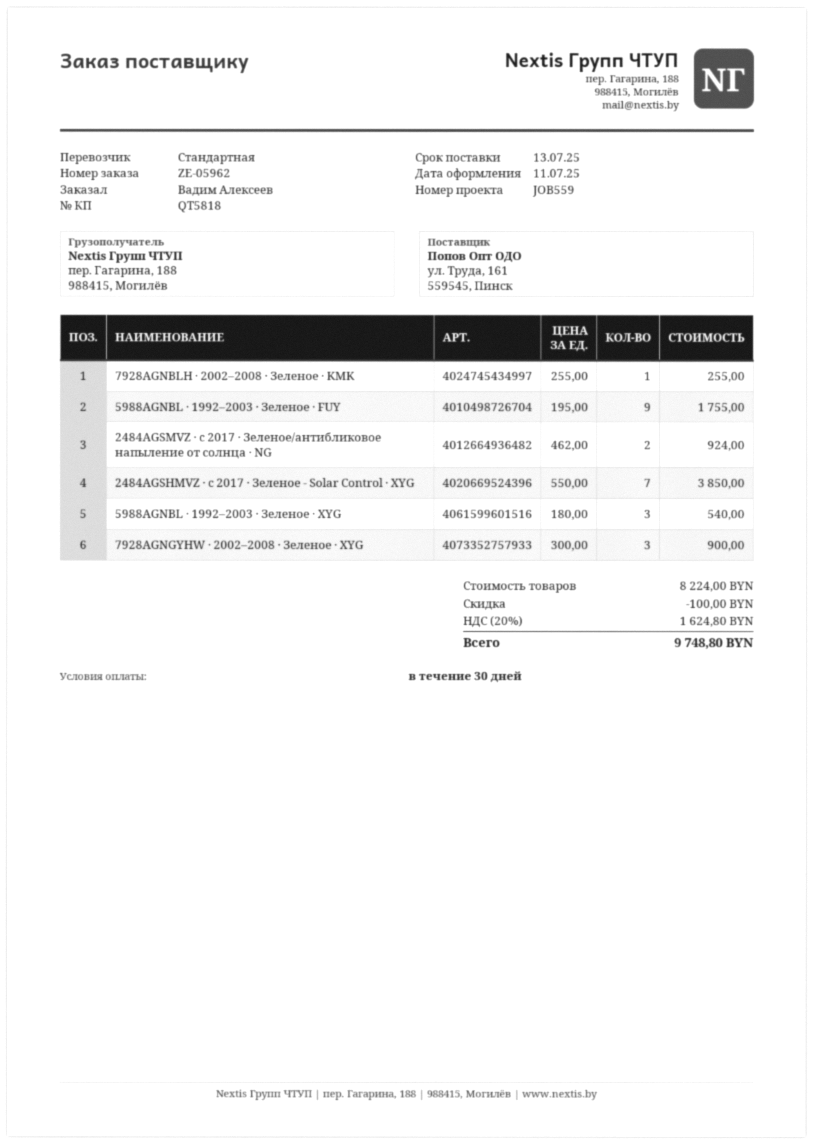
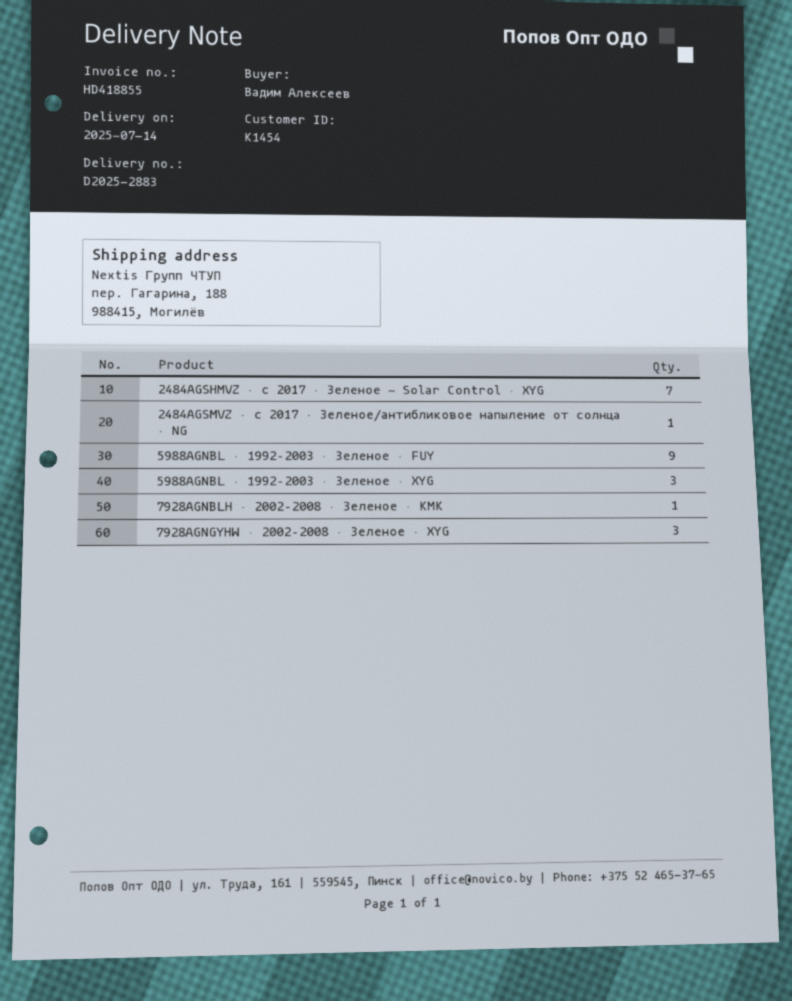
delivery date: 2025-07-13 -> 2025-07-14
2484AGSMVZ · с 2017 · Зеленое/антибликовое напыление от солнца · NG: 2 -> 1

